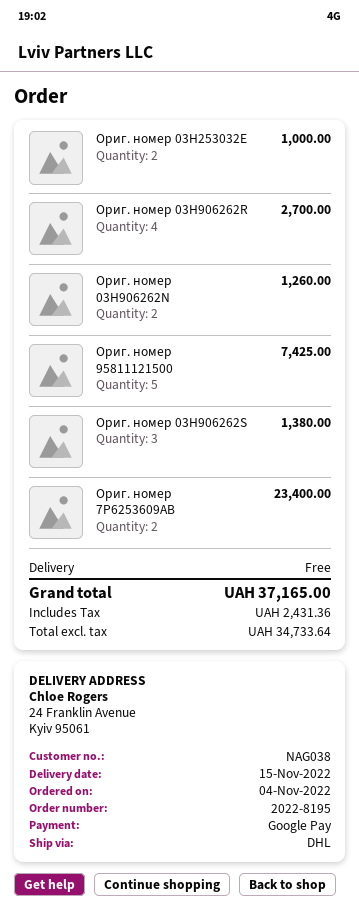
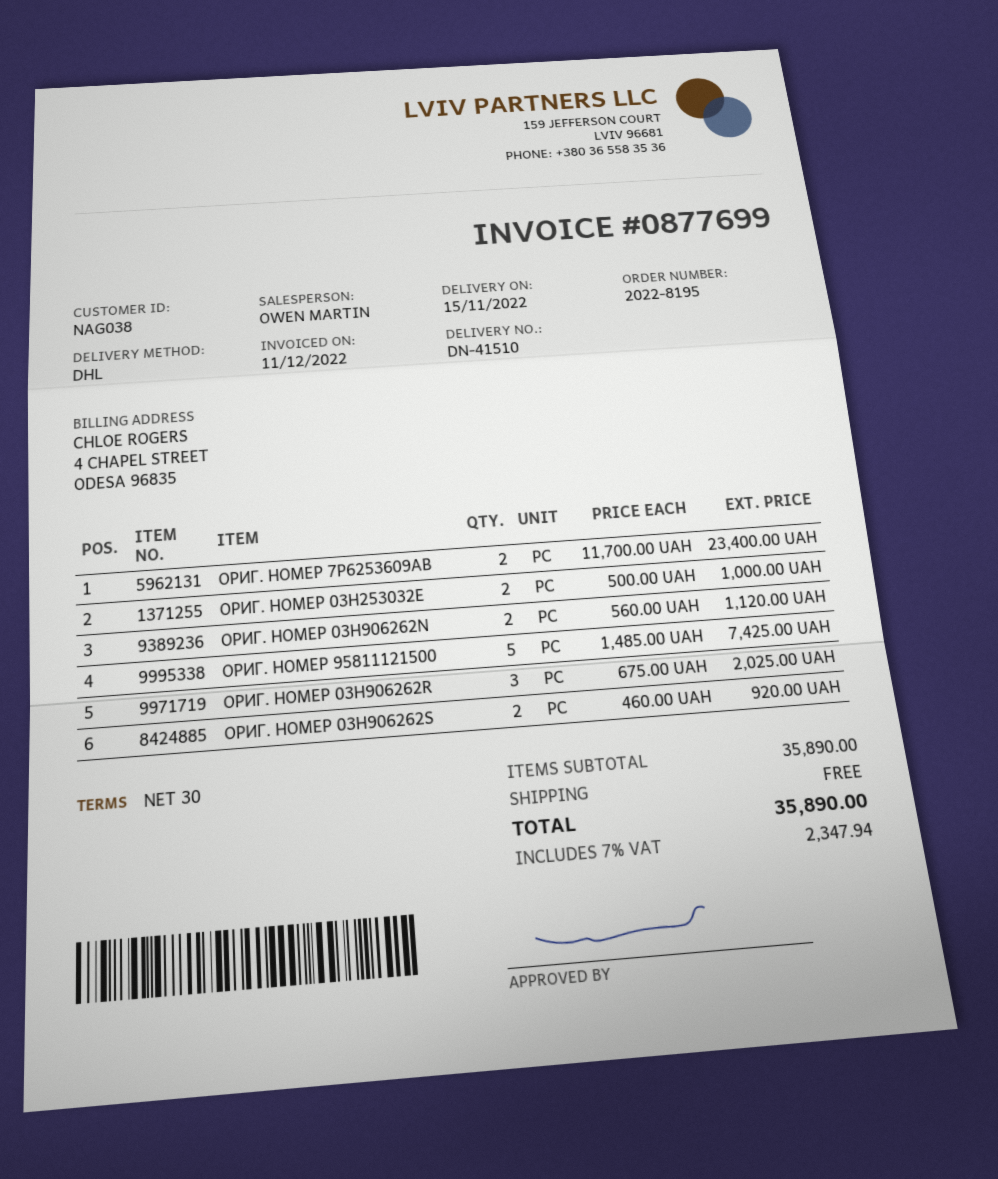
Ориг. номер 03H906262R: 4 for 2700.00 -> 3 for 2025.00
Ориг. номер 03H906262N: 2 for 1260.00 -> 2 for 1120.00
Ориг. номер 03H906262S: 3 for 1380.00 -> 2 for 920.00
tax: 2431.36 -> 2347.94
total: 37165.00 -> 35890.00

